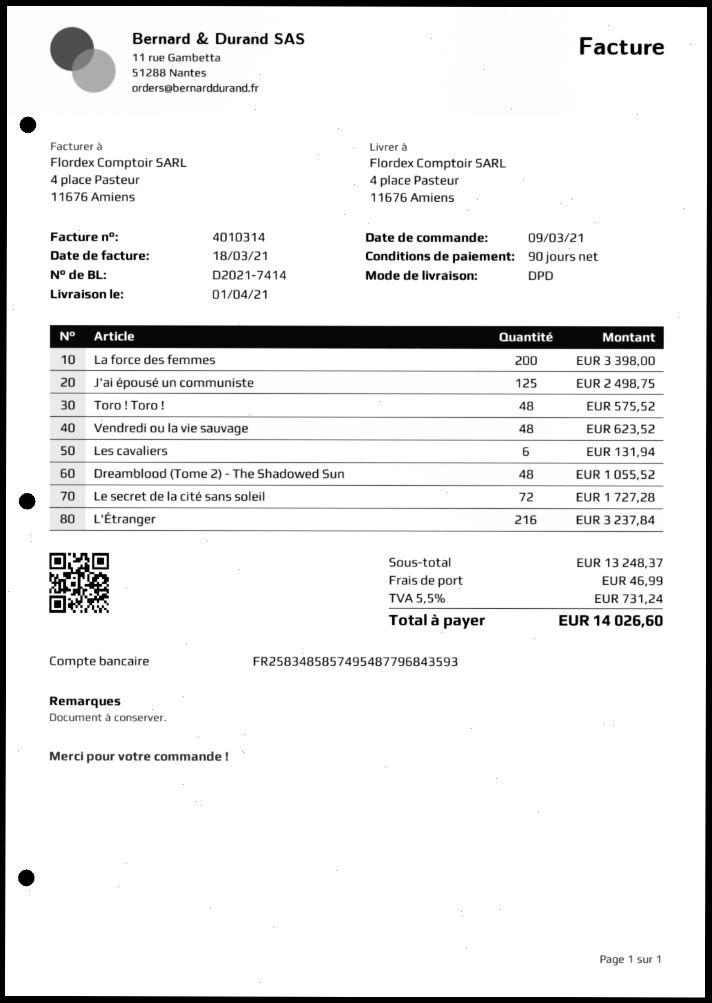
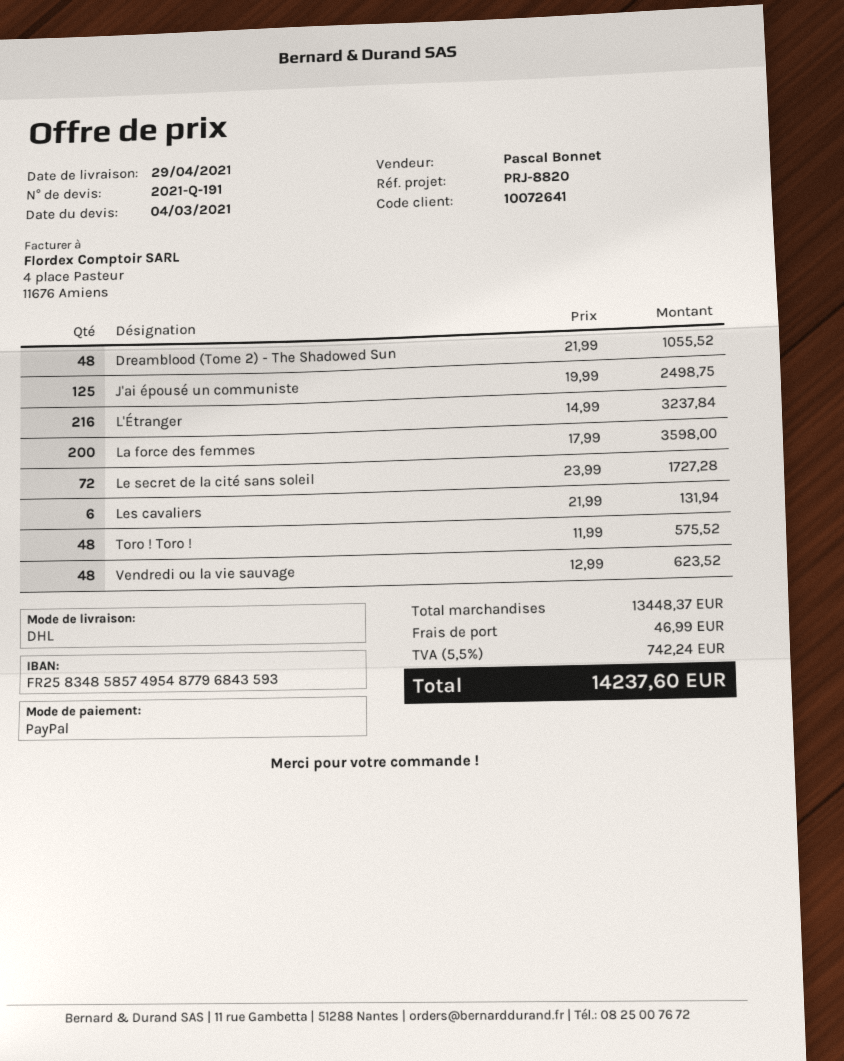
delivery date: 2021-04-01 -> 2021-04-29
shipping method: DPD -> DHL
La force des femmes: 200 for 3398.00 -> 200 for 3598.00
subtotal: 13248.37 -> 13448.37
tax: 5.5% = 731.24 -> 5.5% = 742.24
total: 14026.60 -> 14237.60

